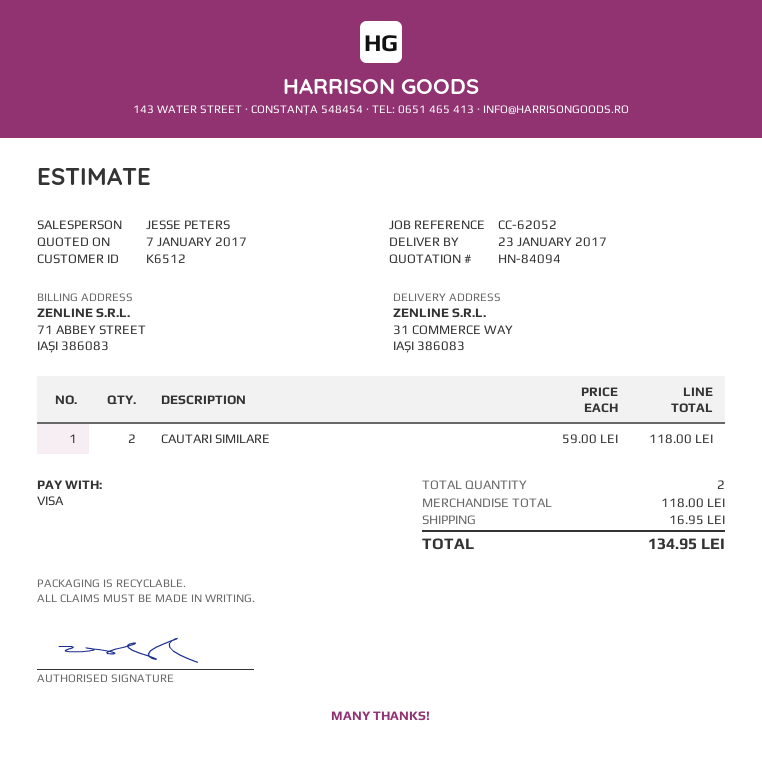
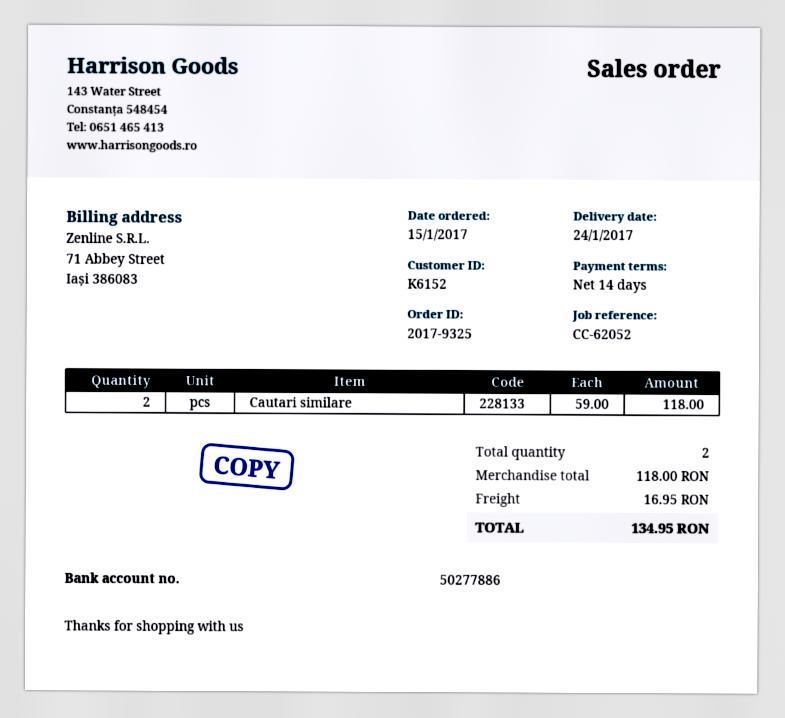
delivery date: 2017-01-23 -> 2017-01-24
customer number: K6512 -> K6152

